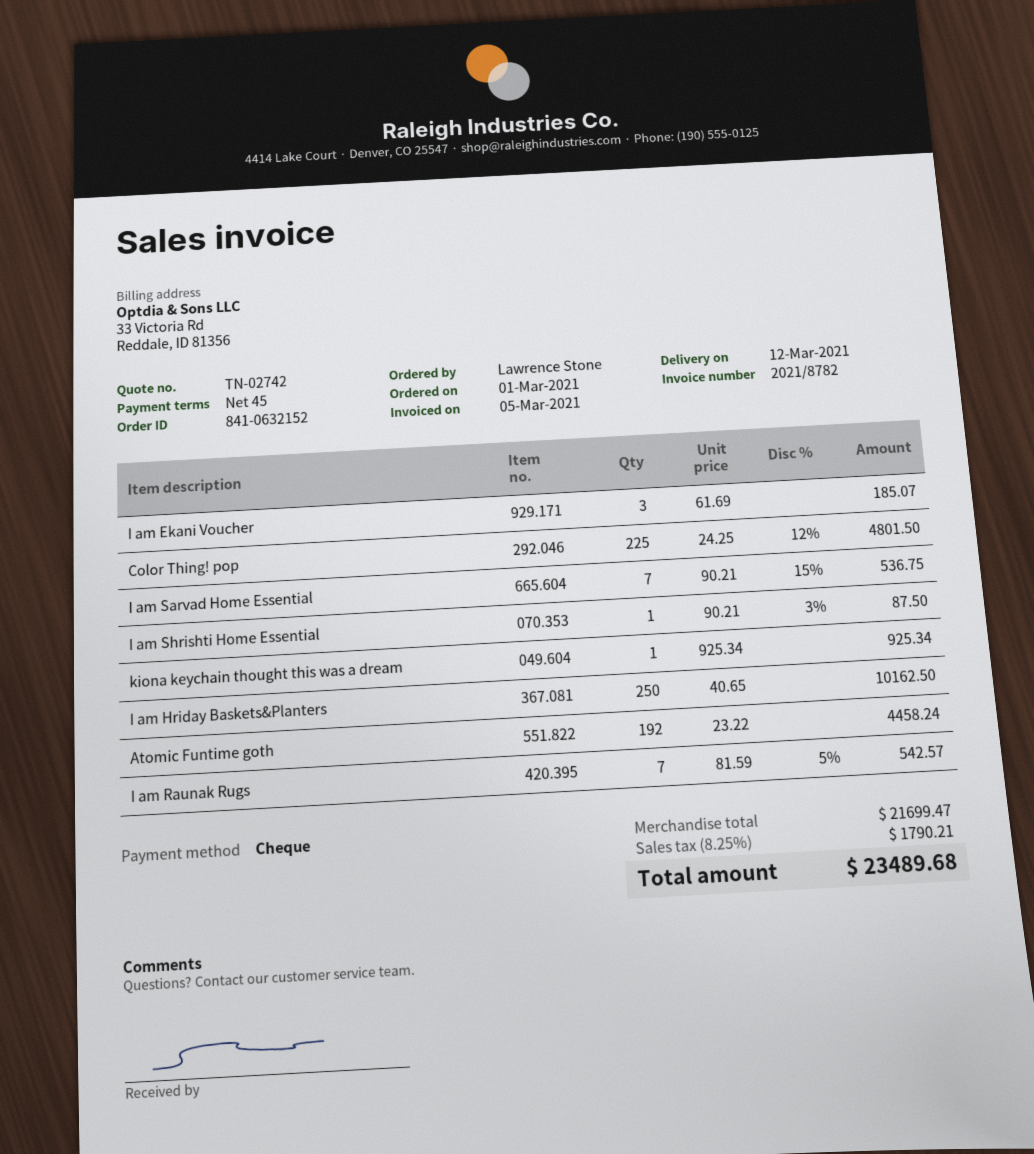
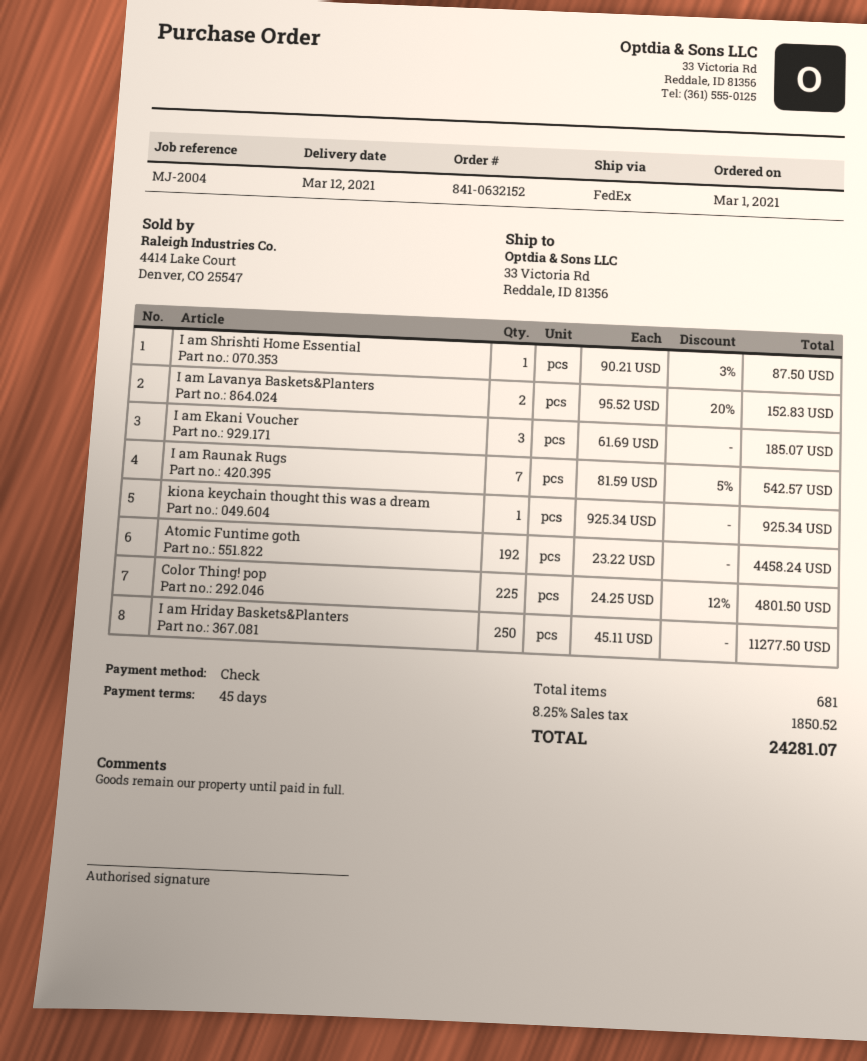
I am Sarvad Home Essential: 7 x 90.21 - 15% = 536.75 -> none
I am Hriday Baskets&Planters: 250 x 40.65 = 10162.50 -> 250 x 45.11 = 11277.50
I am Lavanya Baskets&Planters: none -> 2 x 95.52 - 20% = 152.83
tax: 8.25% = 1790.21 -> 8.25% = 1850.52
total: 23489.68 -> 24281.07

